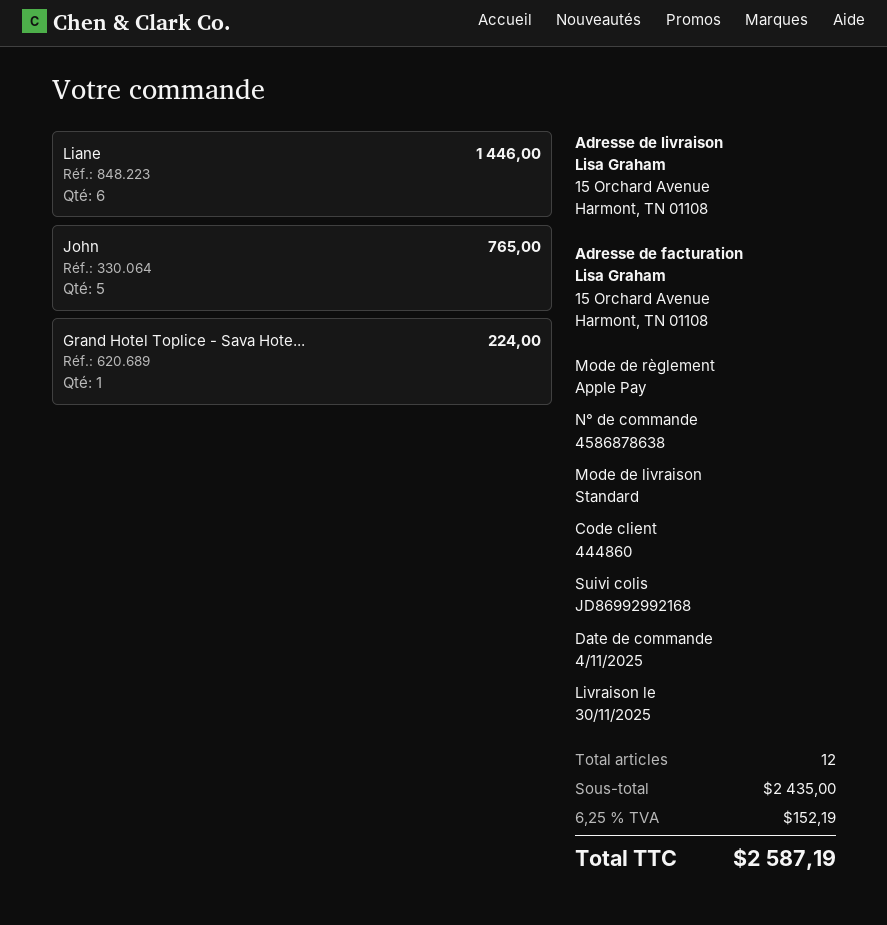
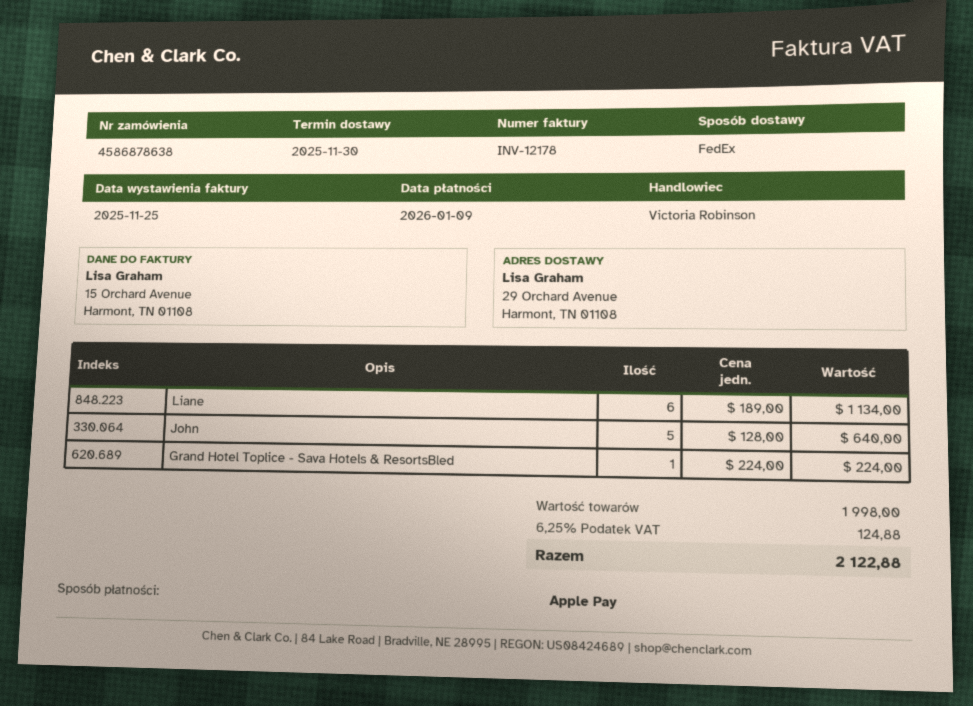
shipping method: standard -> FedEx
ship to: 15 Orchard Avenue, Harmont, TN 01108 -> 29 Orchard Avenue, Harmont, TN 01108
Liane: 6 for 1446.00 -> 6 for 1134.00
John: 5 for 765.00 -> 5 for 640.00
subtotal: 2435.00 -> 1998.00
tax: 6.25% = 152.19 -> 6.25% = 124.88
total: 2587.19 -> 2122.88

